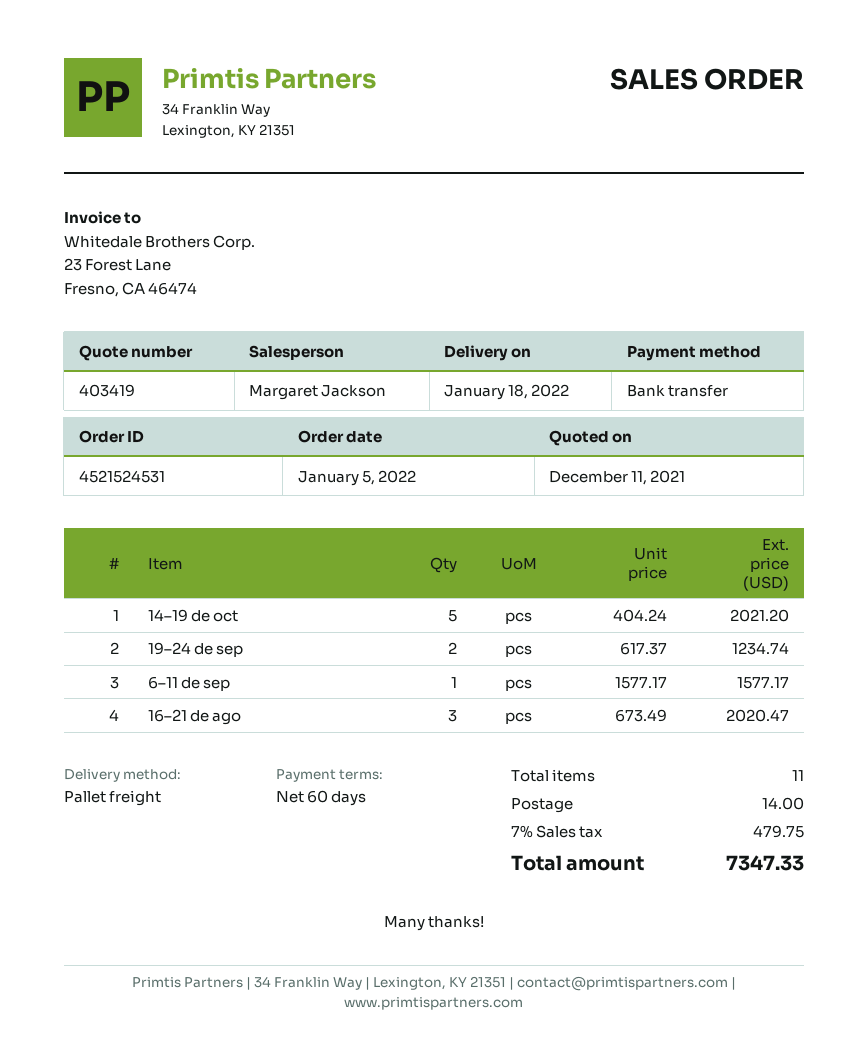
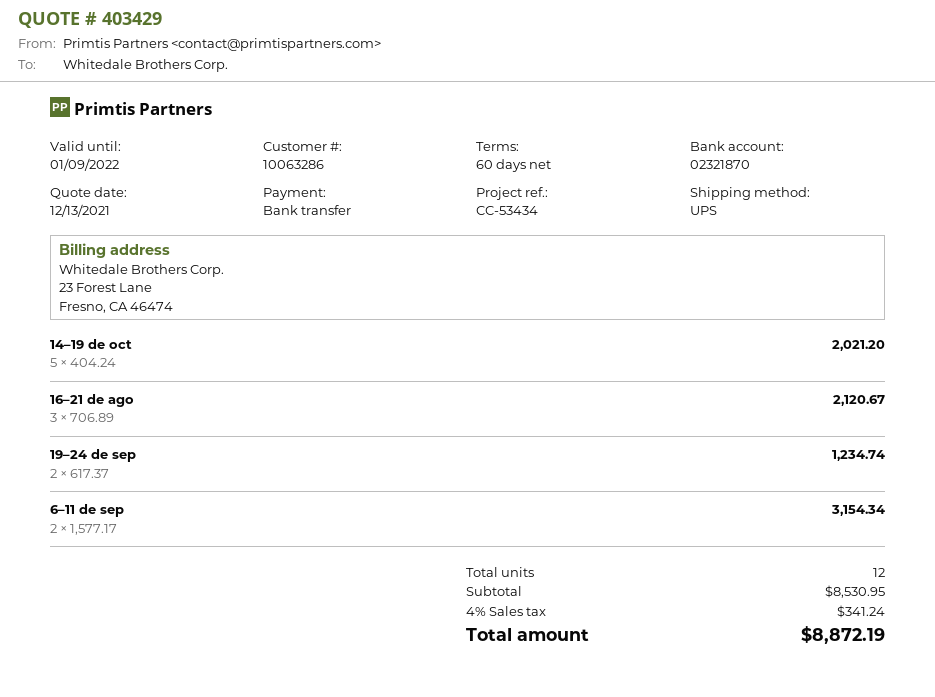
quote number: 403419 -> 403429
quote date: 2021-12-11 -> 2021-12-13
shipping method: pallet freight -> UPS
6–11 de sep: 1 x 1577.17 = 1577.17 -> 2 x 1577.17 = 3154.34
16–21 de ago: 3 x 673.49 = 2020.47 -> 3 x 706.89 = 2120.67
total quantity: 11 -> 12
shipping: 14.00 -> none
tax: 7% = 479.75 -> 4% = 341.24
total: 7347.33 -> 8872.19

